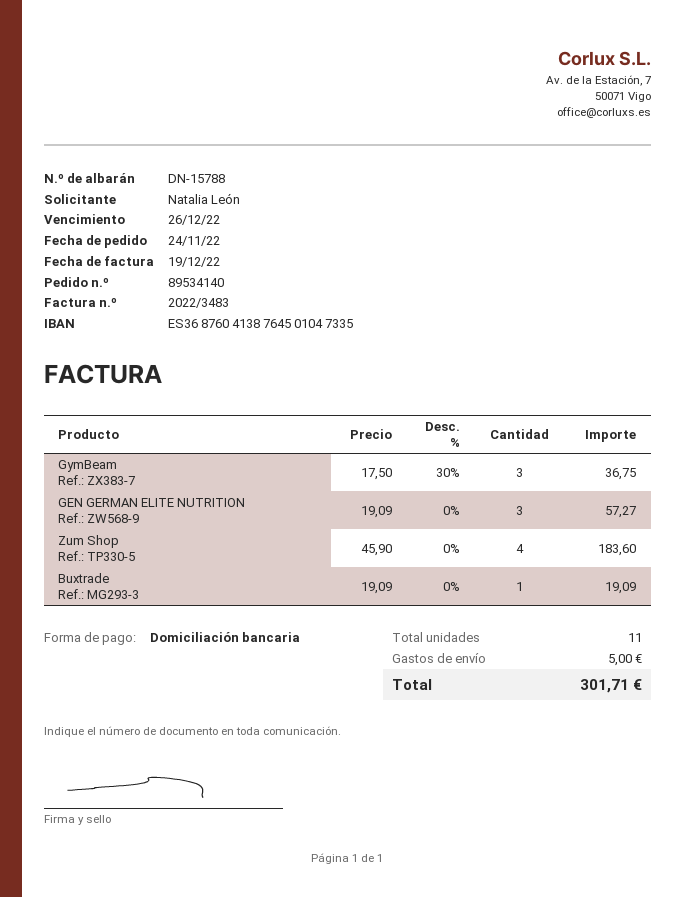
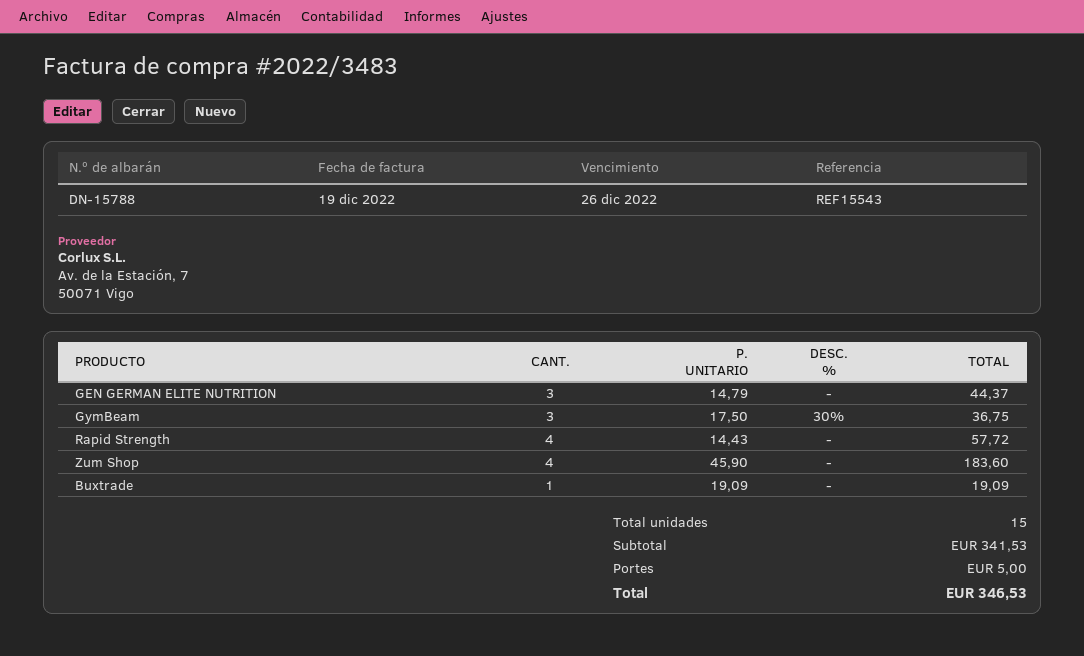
GEN GERMAN ELITE NUTRITION: 3 x 19.09 = 57.27 -> 3 x 14.79 = 44.37
Rapid Strength: none -> 4 x 14.43 = 57.72
total quantity: 11 -> 15
total: 301.71 -> 346.53

